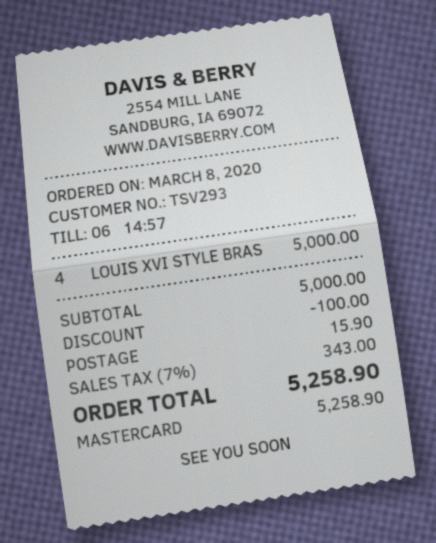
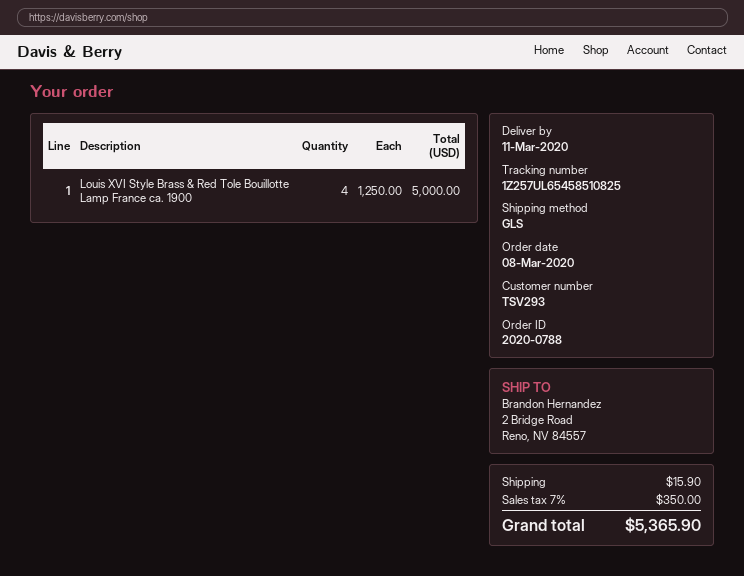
discount: 100.00 -> none
tax: 7% = 343.00 -> 7% = 350.00
total: 5258.90 -> 5365.90

